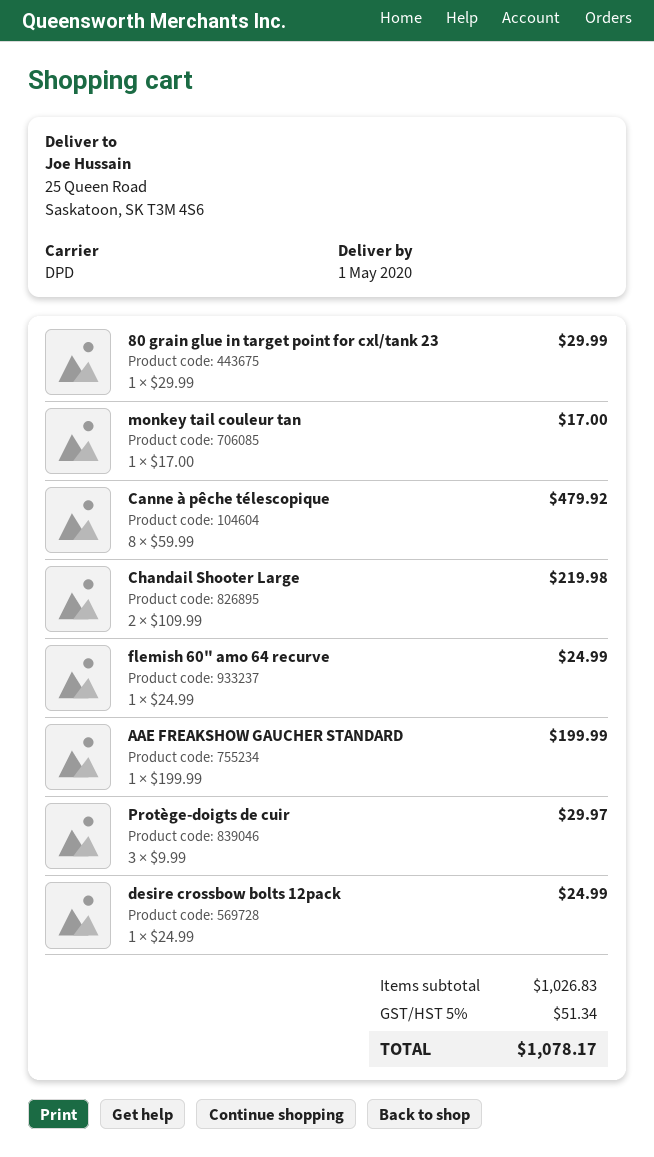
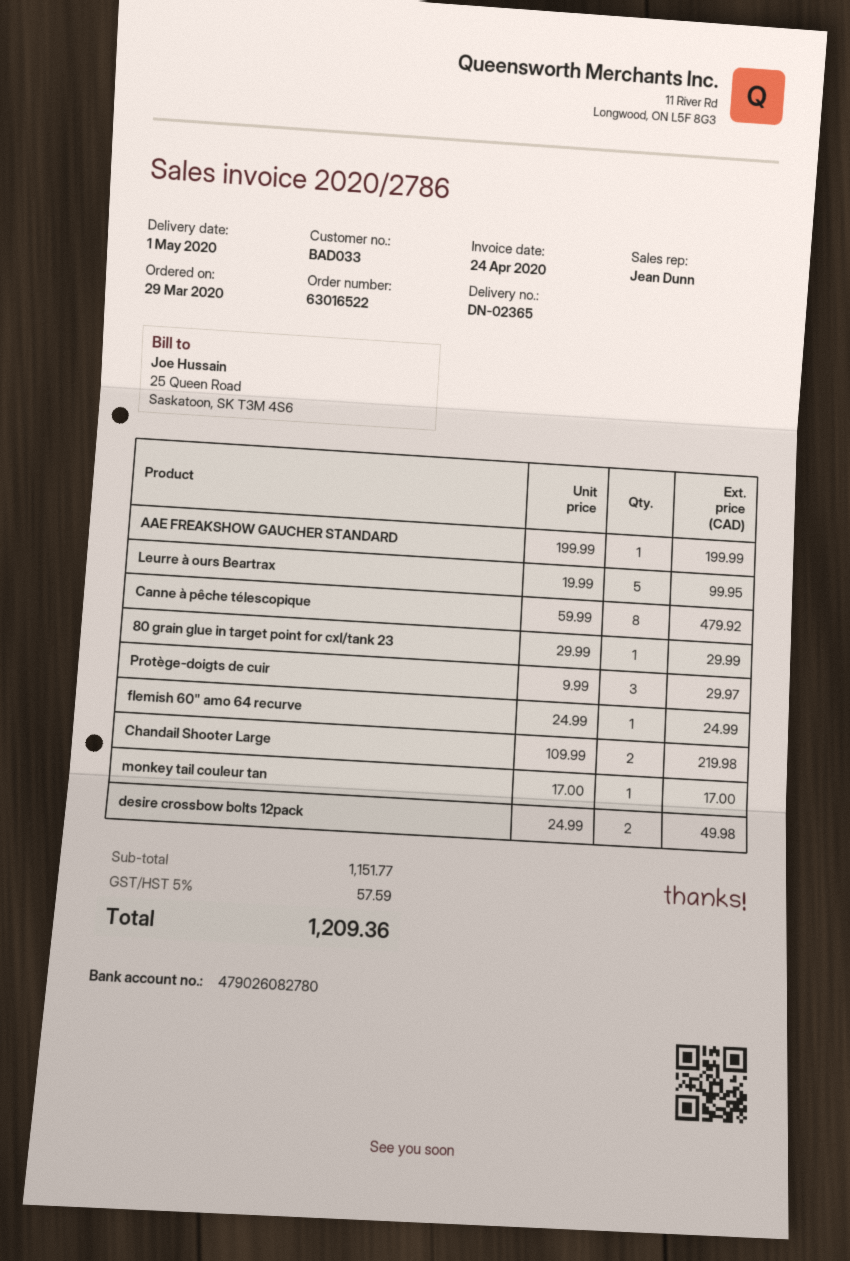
desire crossbow bolts 12pack: 1 x 24.99 = 24.99 -> 2 x 24.99 = 49.98
Leurre à ours Beartrax: none -> 5 x 19.99 = 99.95
subtotal: 1026.83 -> 1151.77
tax: 5% = 51.34 -> 5% = 57.59
total: 1078.17 -> 1209.36

